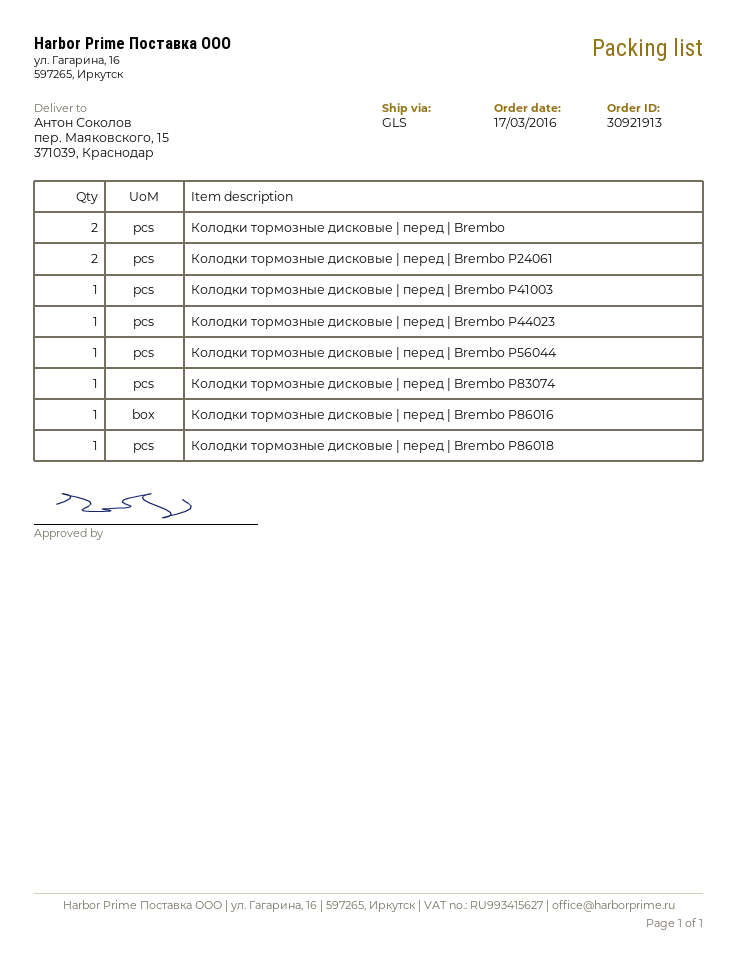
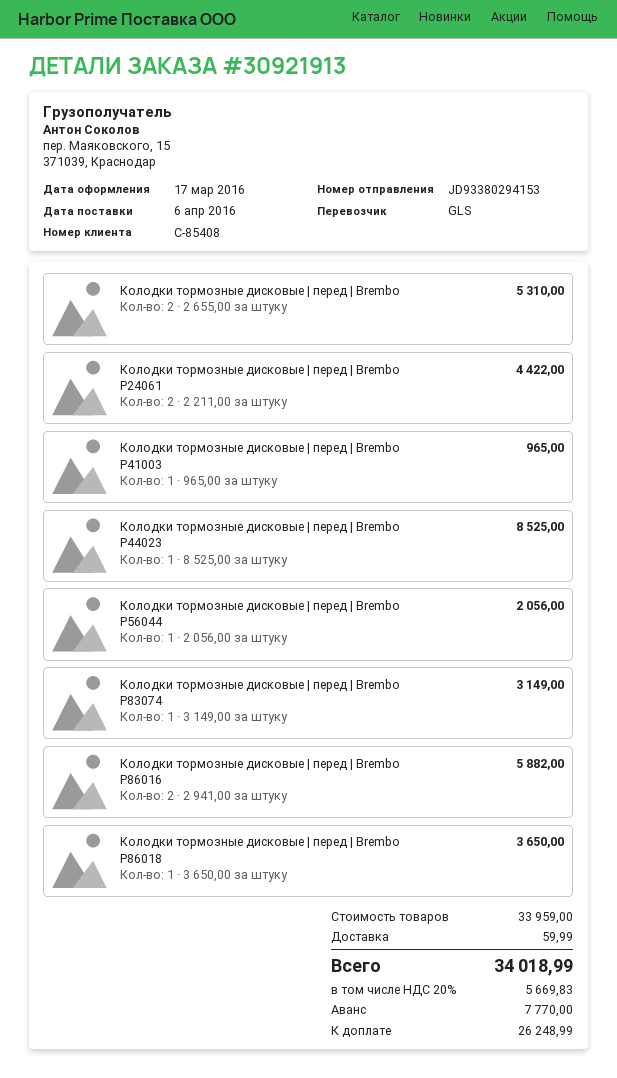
Колодки тормозные дисковые | перед | Brembo P86016: 1 -> 2

